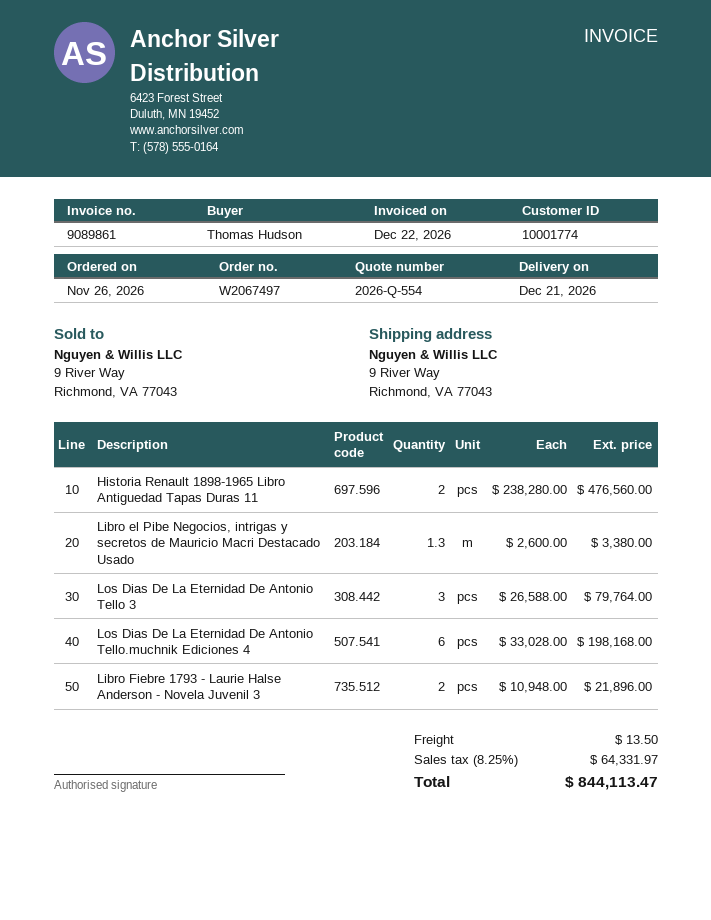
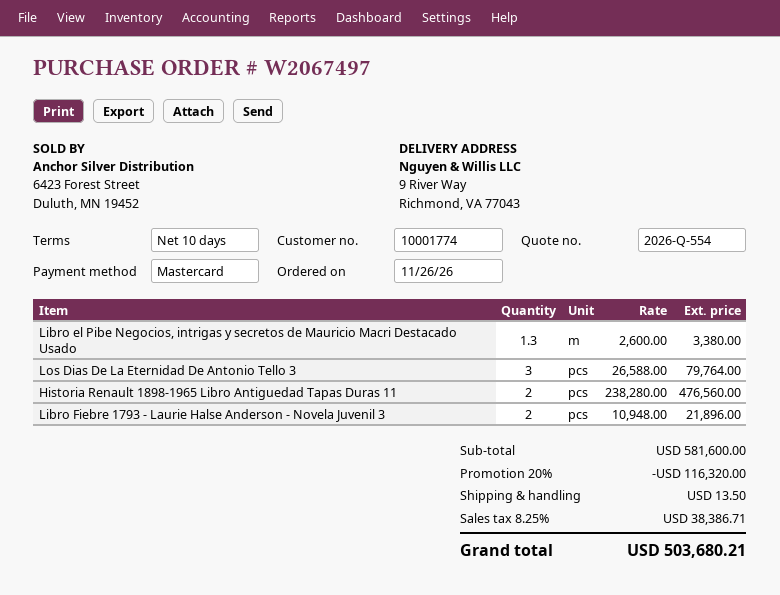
Los Dias De La Eternidad De Antonio Tello.muchnik Ediciones 4: 6 x 33028.00 = 198168.00 -> none
discount: none -> 20% = 116320.00
tax: 8.25% = 64331.97 -> 8.25% = 38386.71
total: 844113.47 -> 503680.21

